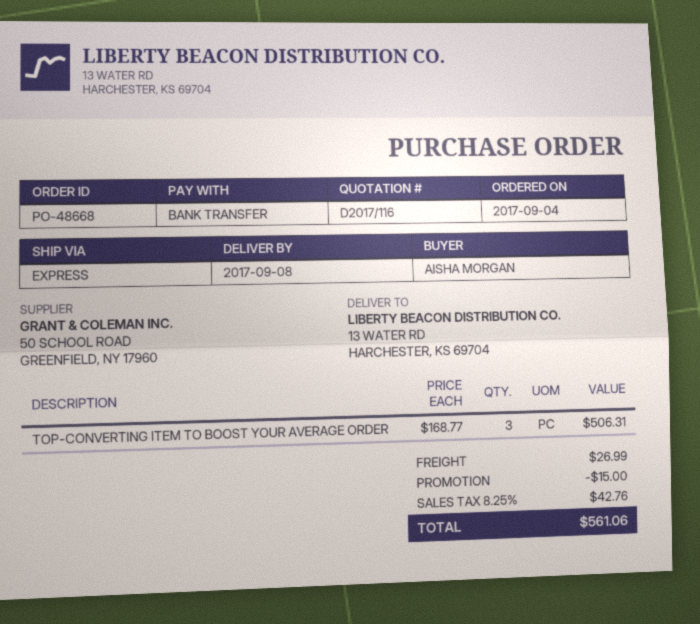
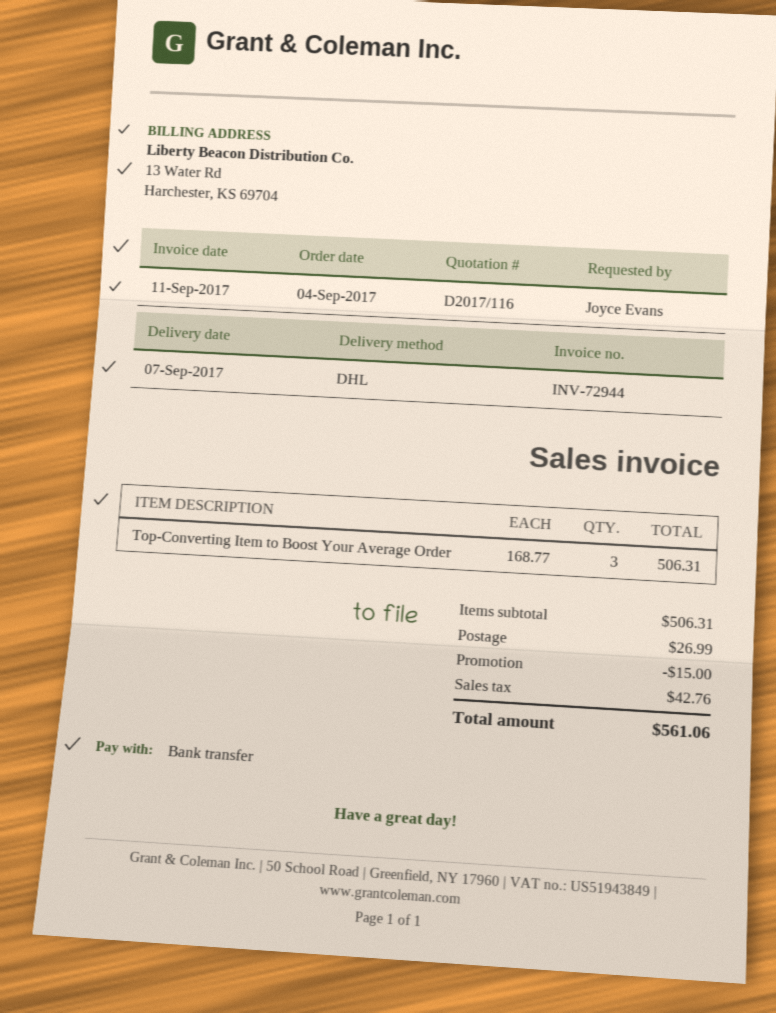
delivery date: 2017-09-08 -> 2017-09-07
ordered by: AISHA MORGAN -> Joyce Evans
shipping method: express -> DHL

